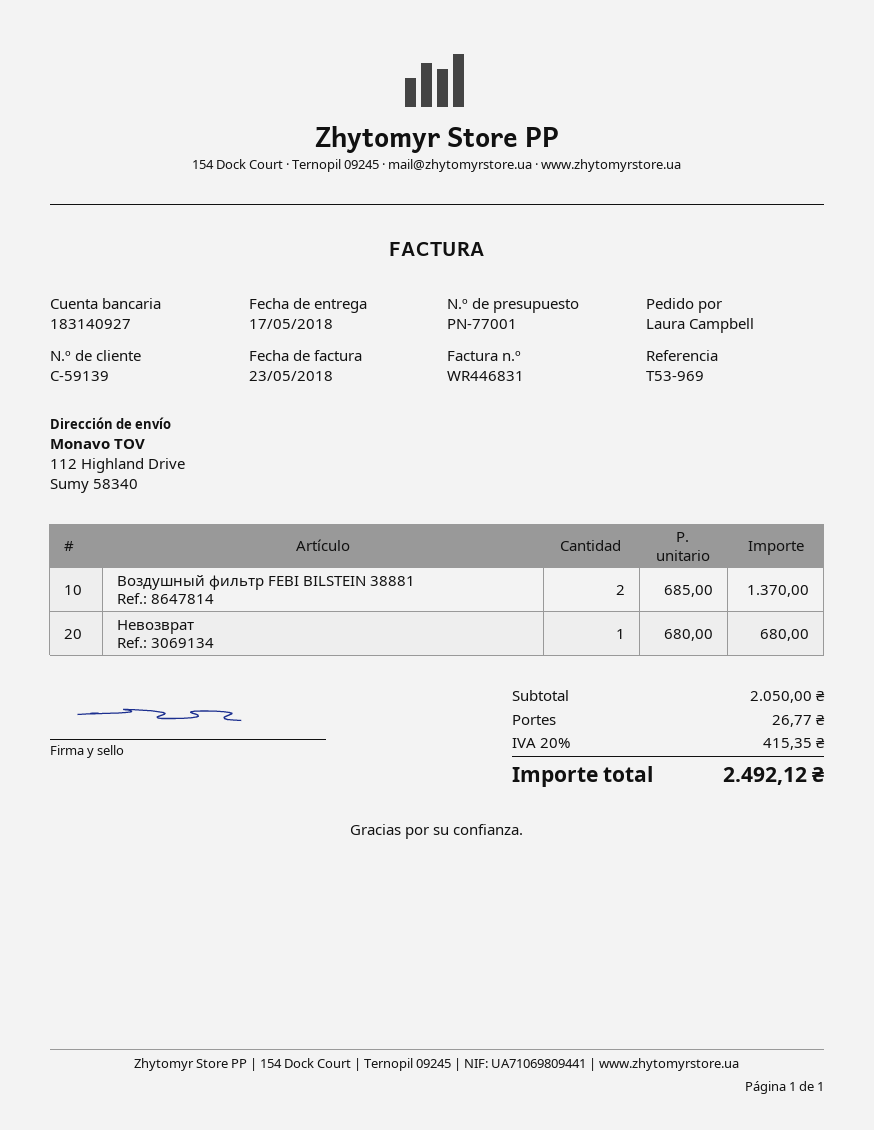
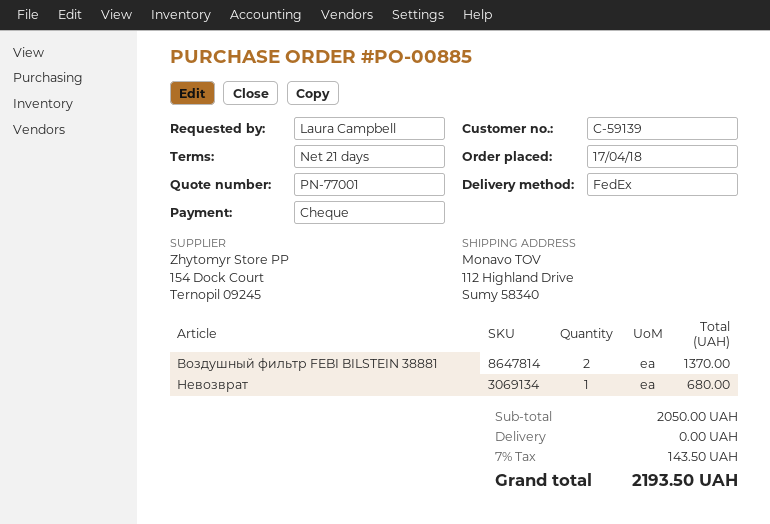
shipping: 26.77 -> 0.00
tax: 20% = 415.35 -> 7% = 143.50
total: 2492.12 -> 2193.50

